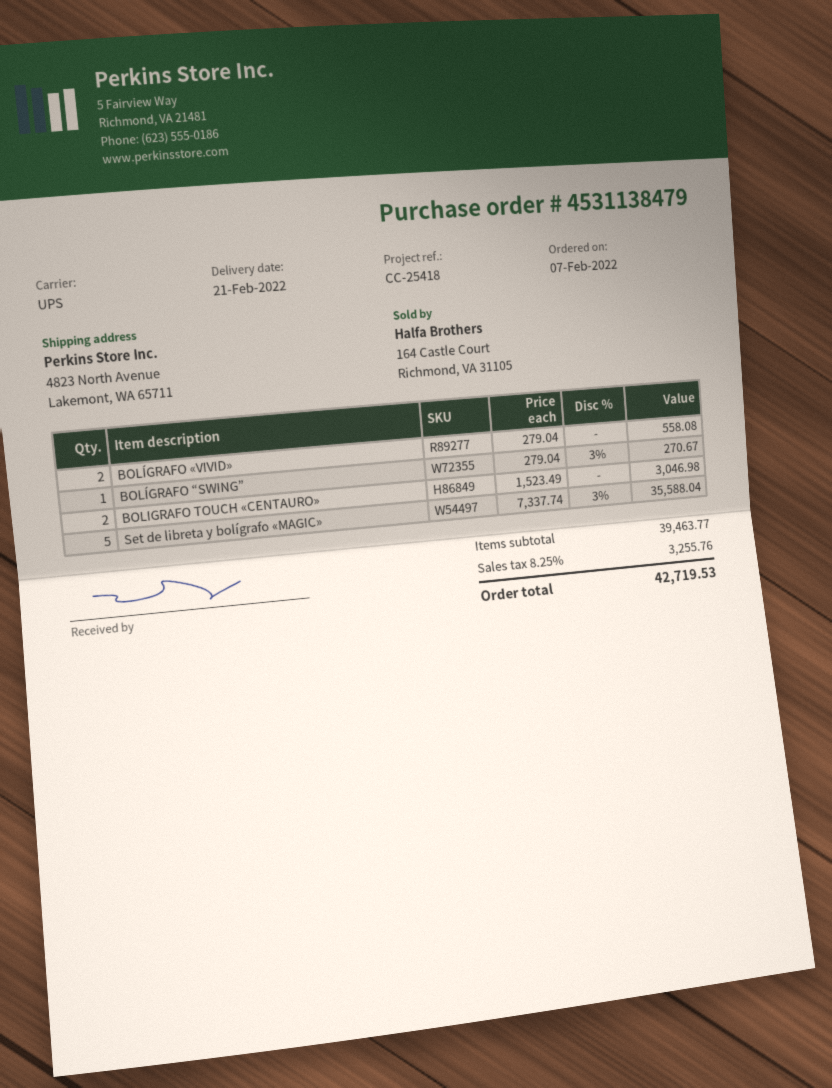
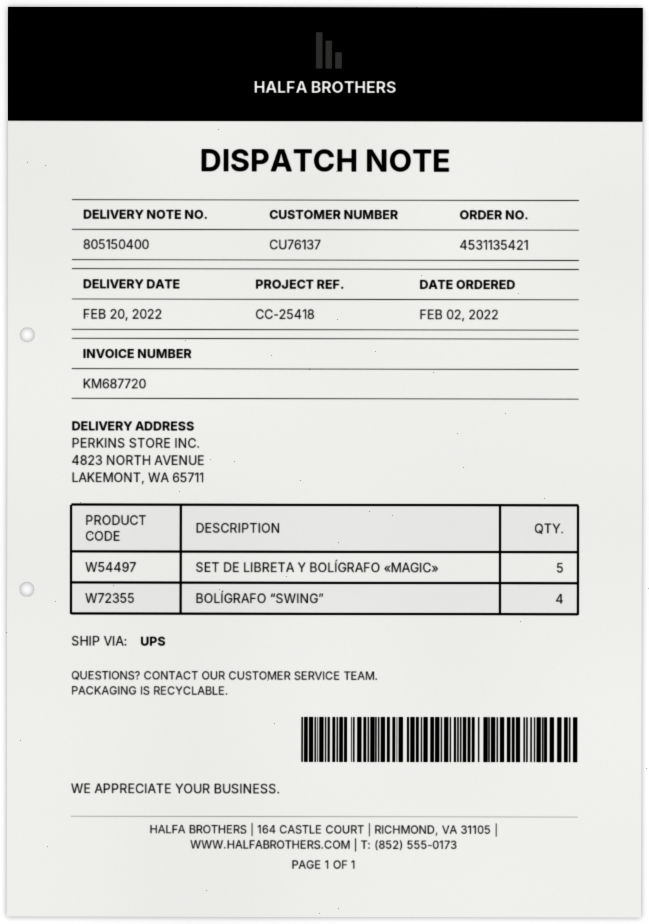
order number: 4531138479 -> 4531135421
order date: 2022-02-07 -> 2022-02-02
delivery date: 2022-02-21 -> 2022-02-20
BOLÍGRAFO «VIVID»: 2 -> none
BOLÍGRAFO “SWING”: 1 -> 4
BOLIGRAFO TOUCH «CENTAURO»: 2 -> none

